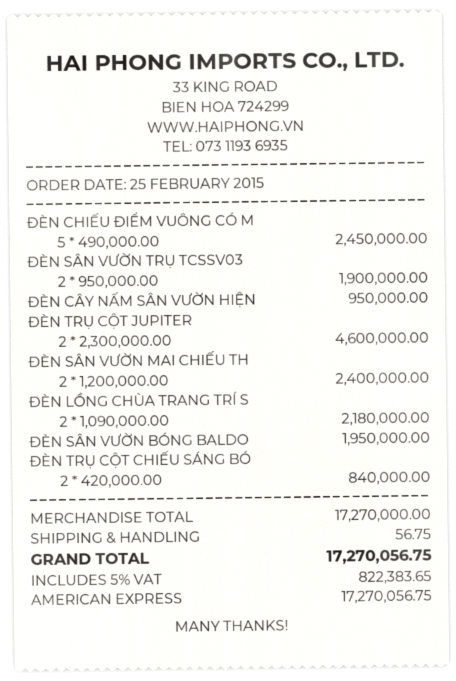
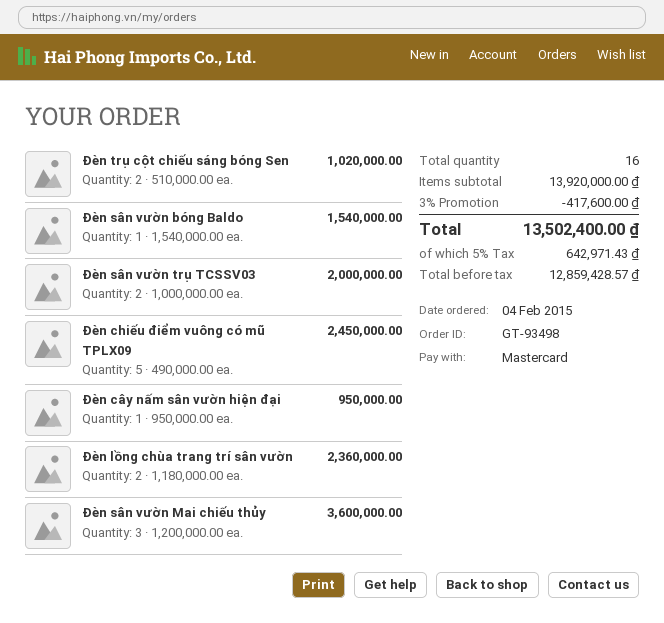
order date: 2015-02-25 -> 2015-02-04
payment method: American Express -> Mastercard
ĐÈN SÂN VƯỜN TRỤ TCSSV03: 2 x 950000.00 = 1900000.00 -> 2 x 1000000.00 = 2000000.00
ĐÈN TRỤ CỘT JUPITER: 2 x 2300000.00 = 4600000.00 -> none
ĐÈN SÂN VƯỜN MAI CHIẾU TH: 2 x 1200000.00 = 2400000.00 -> 3 x 1200000.00 = 3600000.00
ĐÈN LỒNG CHÙA TRANG TRÍ S: 2 x 1090000.00 = 2180000.00 -> 2 x 1180000.00 = 2360000.00
ĐÈN SÂN VƯỜN BÓNG BALDO: 1 x 1950000.00 = 1950000.00 -> 1 x 1540000.00 = 1540000.00
ĐÈN TRỤ CỘT CHIẾU SÁNG BÓ: 2 x 420000.00 = 840000.00 -> 2 x 510000.00 = 1020000.00
subtotal: 17270000.00 -> 13920000.00
discount: none -> 3% = 417600.00
shipping: 56.75 -> none
tax: 5% = 822383.65 -> 5% = 642971.43
total: 17270056.75 -> 13502400.00

